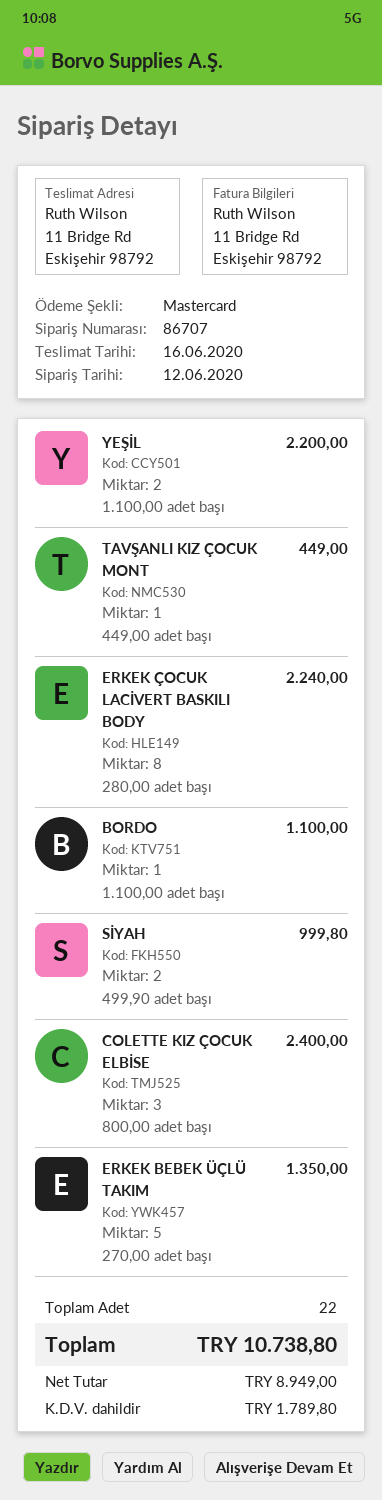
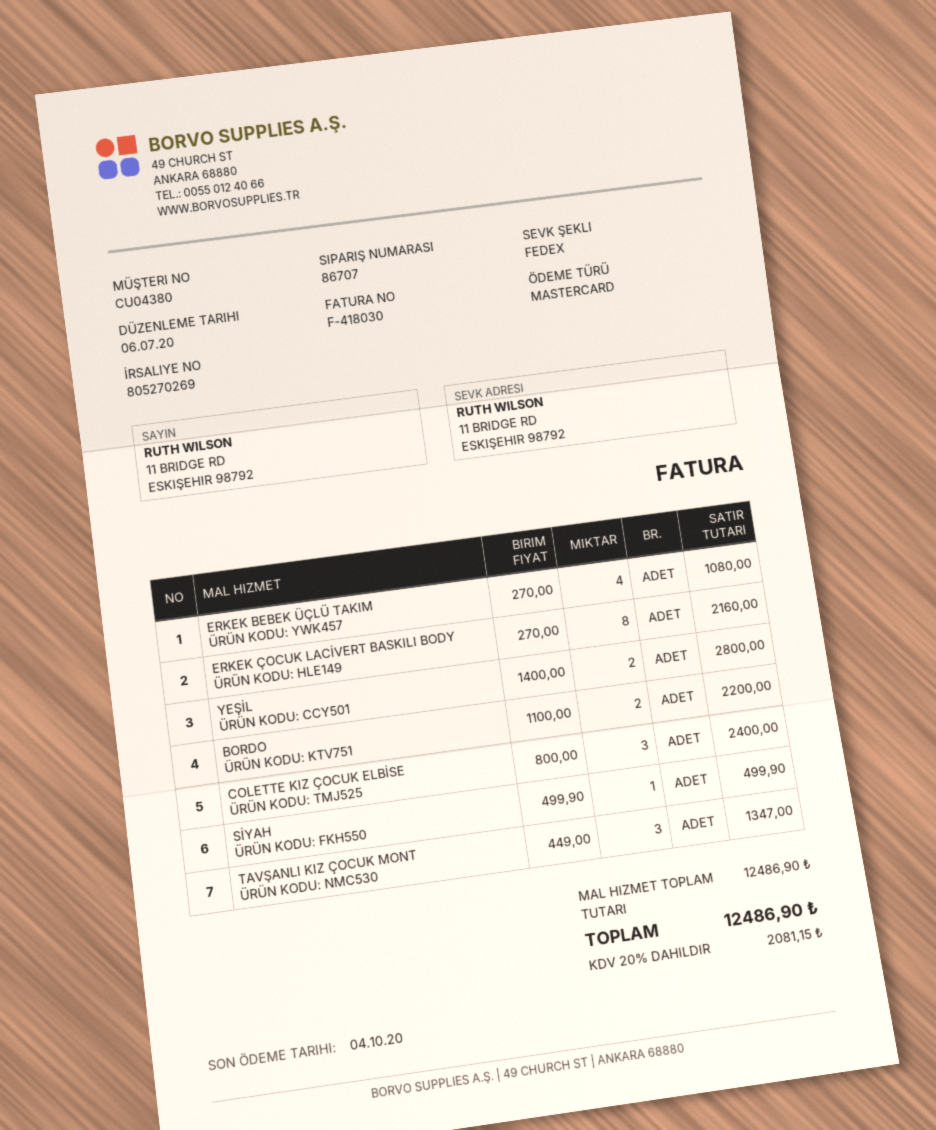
YEŞİL: 2 x 1100.00 = 2200.00 -> 2 x 1400.00 = 2800.00
TAVŞANLI KIZ ÇOCUK MONT: 1 x 449.00 = 449.00 -> 3 x 449.00 = 1347.00
ERKEK ÇOCUK LACİVERT BASKILI BODY: 8 x 280.00 = 2240.00 -> 8 x 270.00 = 2160.00
BORDO: 1 x 1100.00 = 1100.00 -> 2 x 1100.00 = 2200.00
SİYAH: 2 x 499.90 = 999.80 -> 1 x 499.90 = 499.90
ERKEK BEBEK ÜÇLÜ TAKIM: 5 x 270.00 = 1350.00 -> 4 x 270.00 = 1080.00
tax: 1789.80 -> 2081.15
total: 10738.80 -> 12486.90

